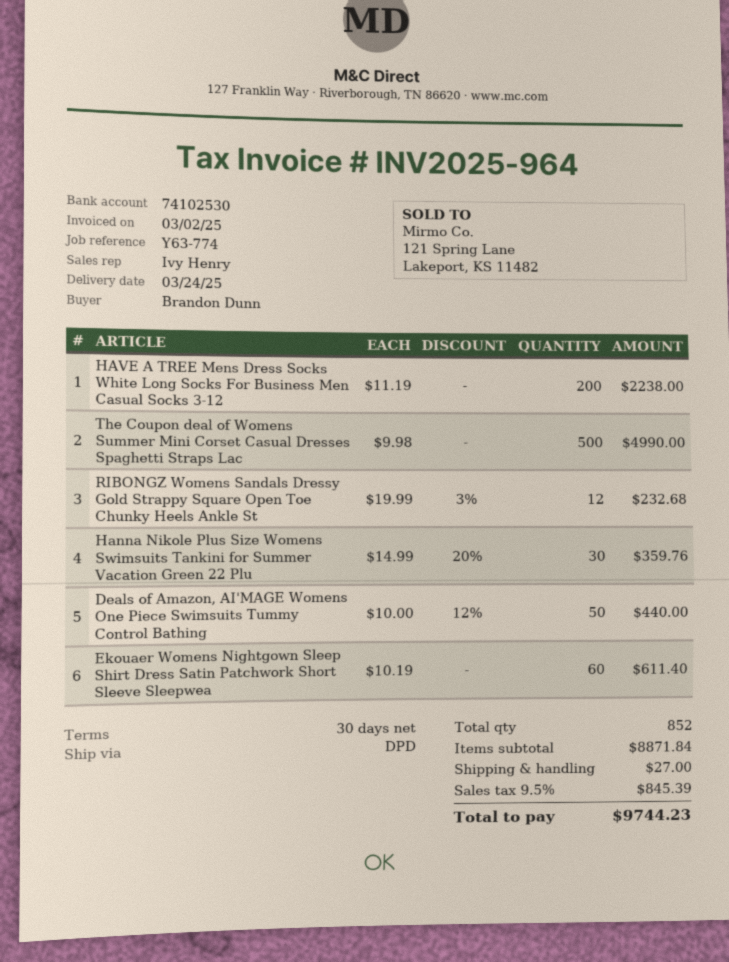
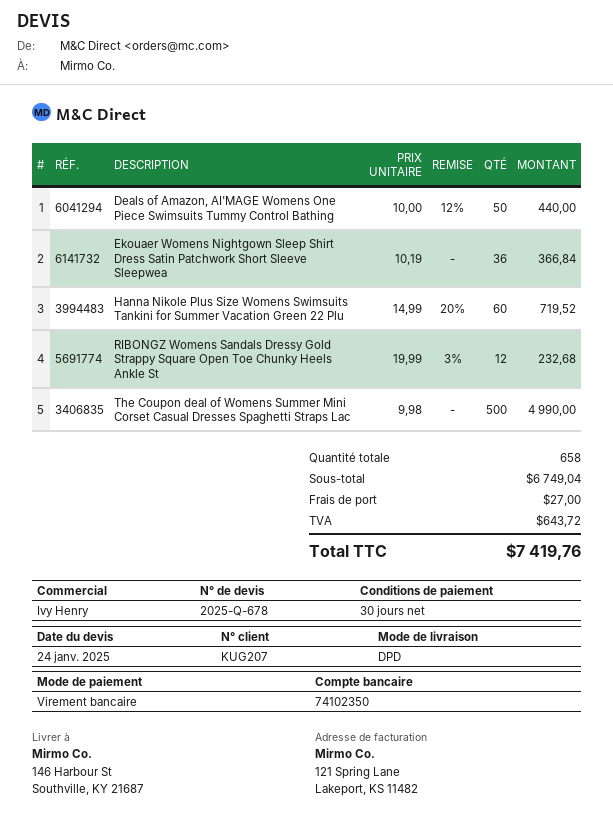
bank account: 74102530 -> 74102350
HAVE A TREE Mens Dress Socks White Long Socks For Business Men Casual Socks 3-12: 200 x 11.19 = 2238.00 -> none
Hanna Nikole Plus Size Womens Swimsuits Tankini for Summer Vacation Green 22 Plu: 30 x 14.99 - 20% = 359.76 -> 60 x 14.99 - 20% = 719.52
Ekouaer Womens Nightgown Sleep Shirt Dress Satin Patchwork Short Sleeve Sleepwea: 60 x 10.19 = 611.40 -> 36 x 10.19 = 366.84
total quantity: 852 -> 658
subtotal: 8871.84 -> 6749.04
tax: 845.39 -> 643.72
total: 9744.23 -> 7419.76

